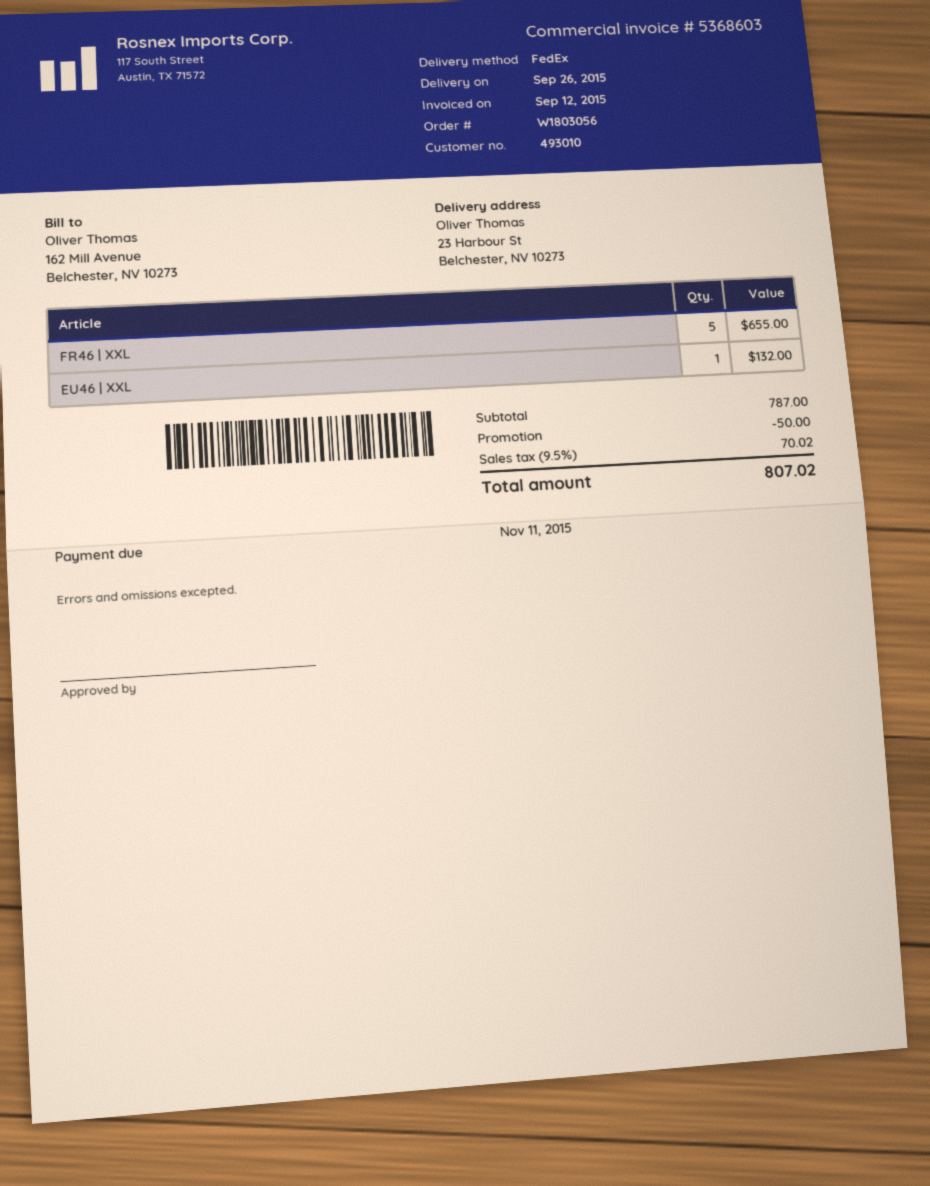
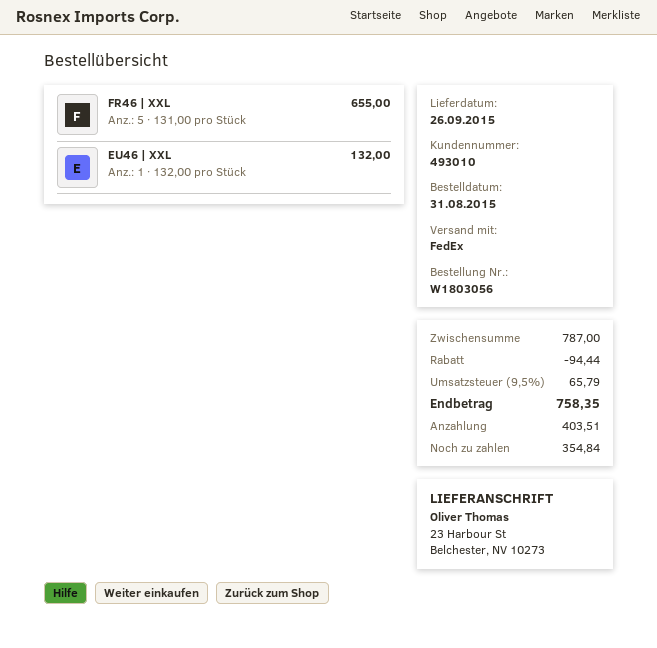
discount: 50.00 -> 94.44
tax: 9.5% = 70.02 -> 9.5% = 65.79
total: 807.02 -> 758.35

